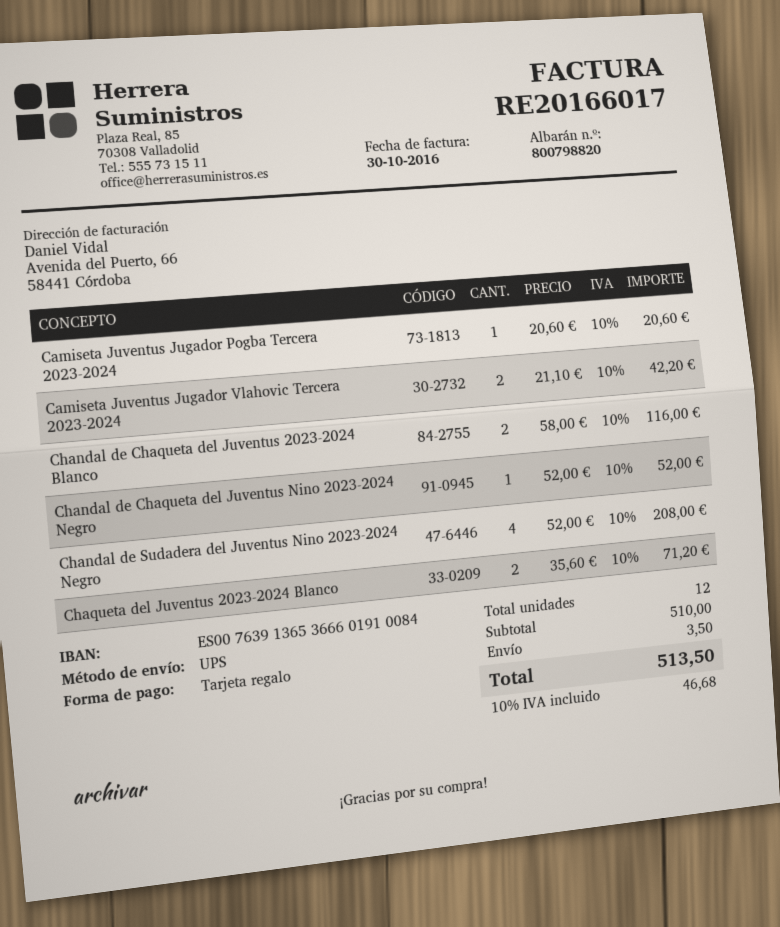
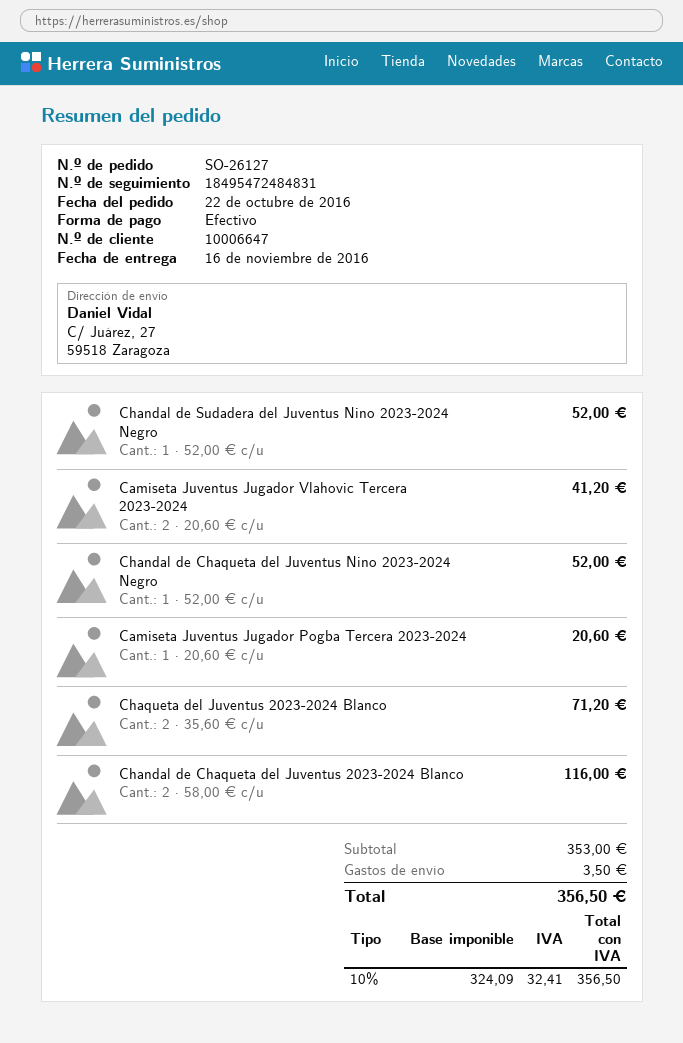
payment method: gift card -> cash
Camiseta Juventus Jugador Vlahovic Tercera 2023-2024: 2 x 21.10 = 42.20 -> 2 x 20.60 = 41.20
Chandal de Sudadera del Juventus Nino 2023-2024 Negro: 4 x 52.00 = 208.00 -> 1 x 52.00 = 52.00
subtotal: 510.00 -> 353.00
tax: 10% = 46.68 -> 10% = 32.41
total: 513.50 -> 356.50

